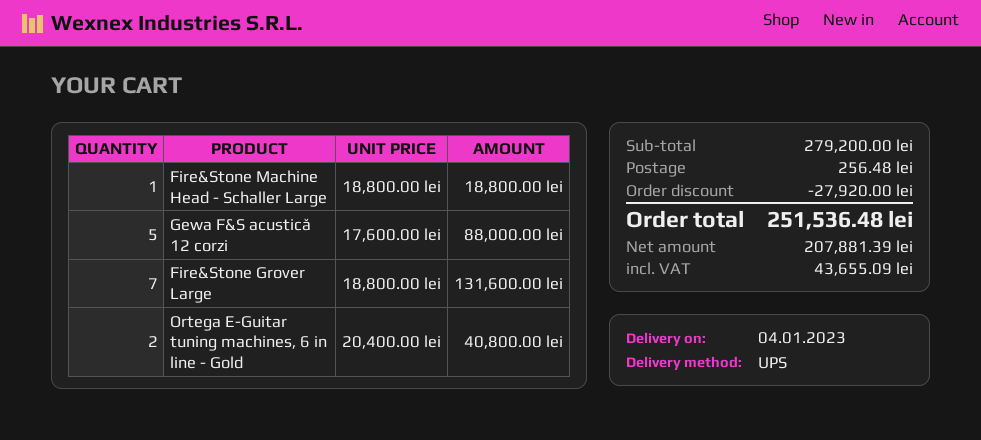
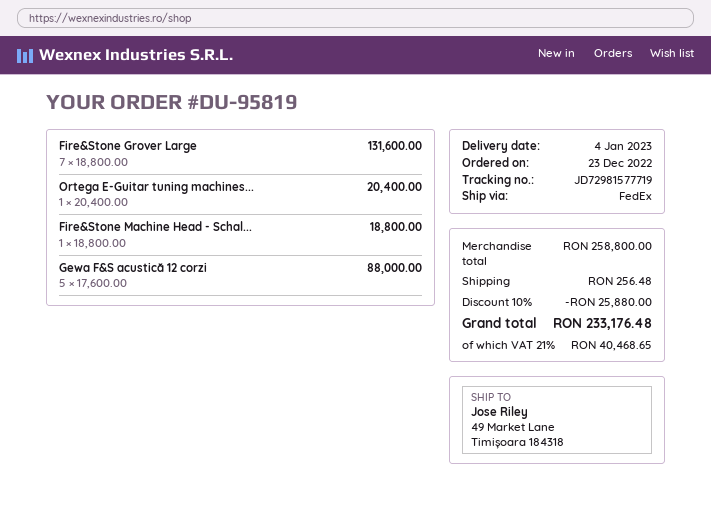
shipping method: UPS -> FedEx
Ortega E-Guitar tuning machines, 6 in line - Gold: 2 x 20400.00 = 40800.00 -> 1 x 20400.00 = 20400.00
subtotal: 279200.00 -> 258800.00
discount: 27920.00 -> 25880.00
tax: 43655.09 -> 40468.65
total: 251536.48 -> 233176.48

